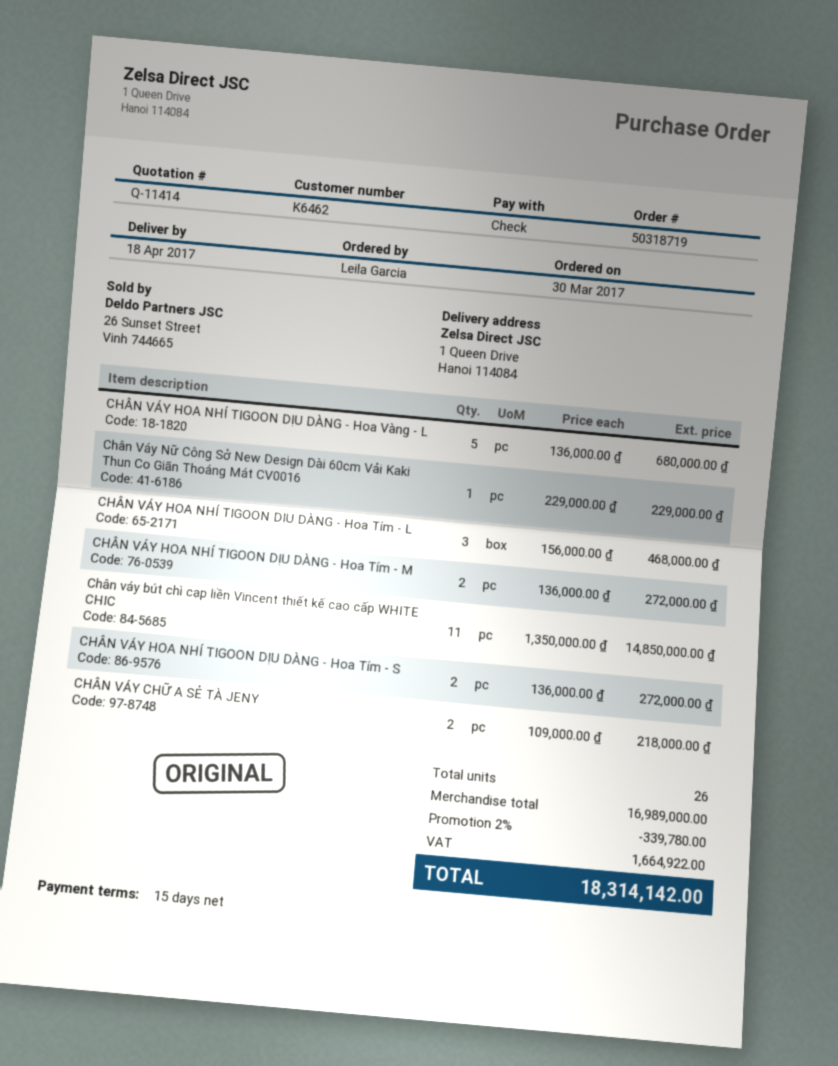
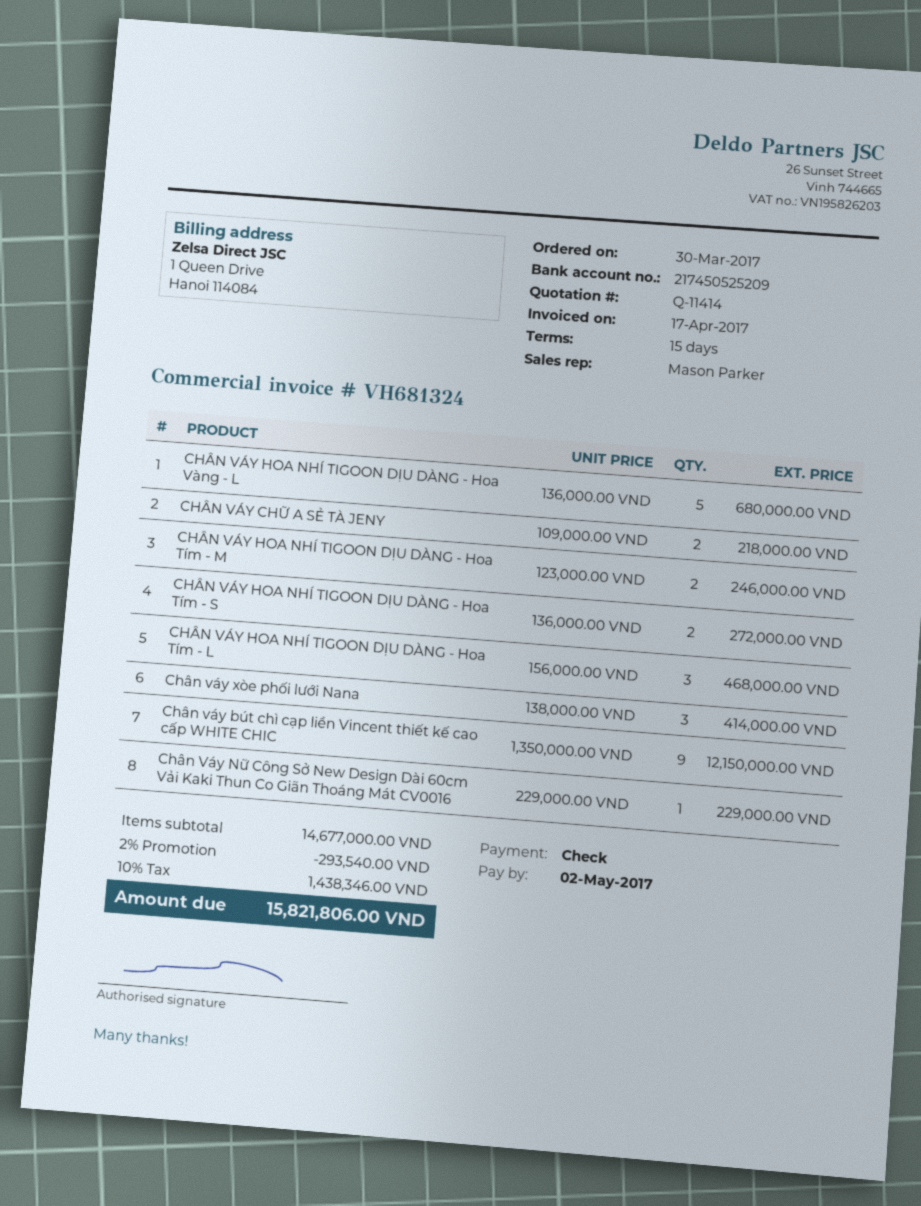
CHÂN VÁY HOA NHÍ TIGOON DỊU DÀNG - Hoa Tím - M: 2 x 136000.00 = 272000.00 -> 2 x 123000.00 = 246000.00
Chân váy bút chì cạp liền Vincent thiết kế cao cấp WHITE CHIC: 11 x 1350000.00 = 14850000.00 -> 9 x 1350000.00 = 12150000.00
Chân váy xòe phối lưới Nana: none -> 3 x 138000.00 = 414000.00
subtotal: 16989000.00 -> 14677000.00
discount: 2% = 339780.00 -> 2% = 293540.00
tax: 1664922.00 -> 1438346.00
total: 18314142.00 -> 15821806.00

